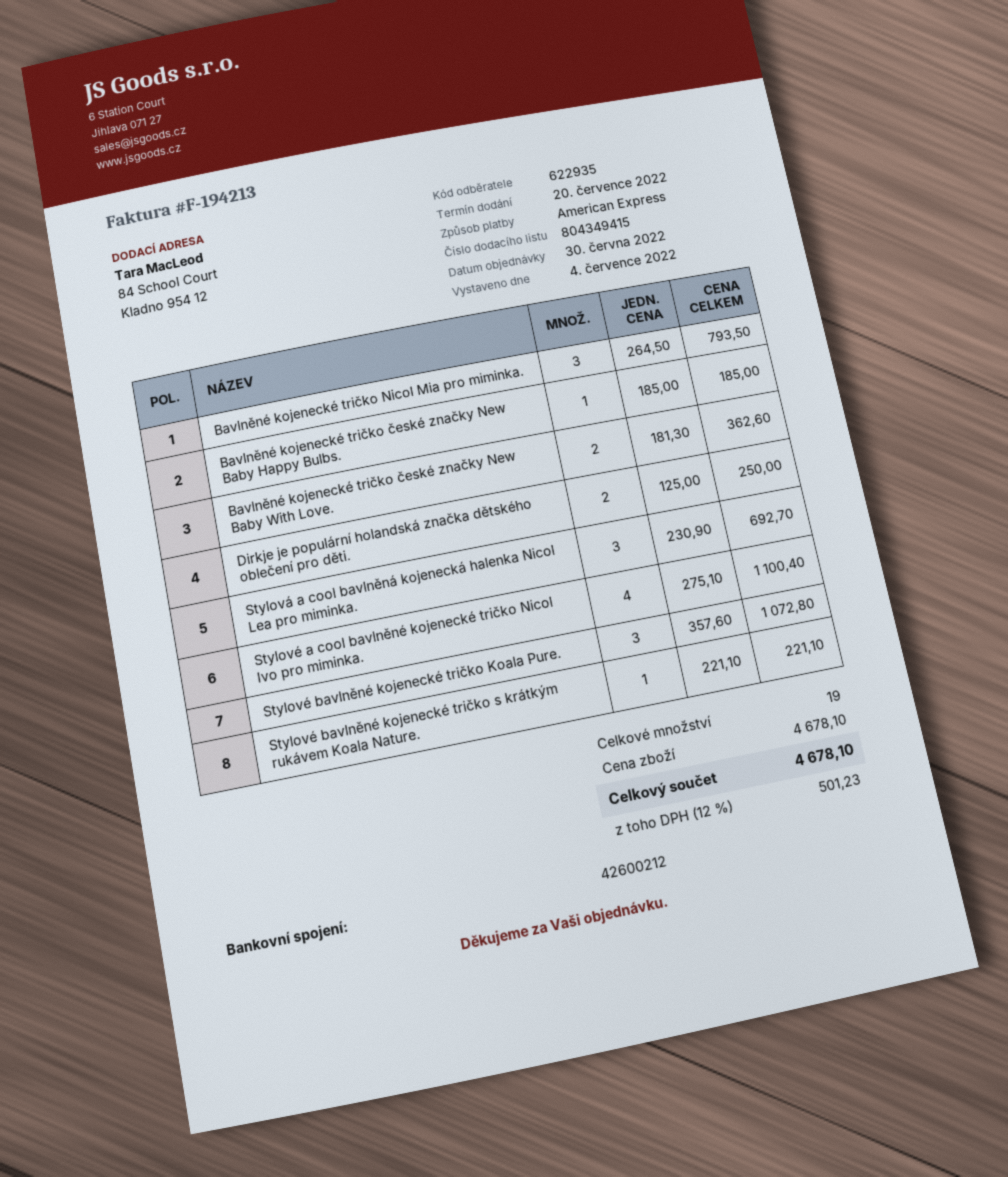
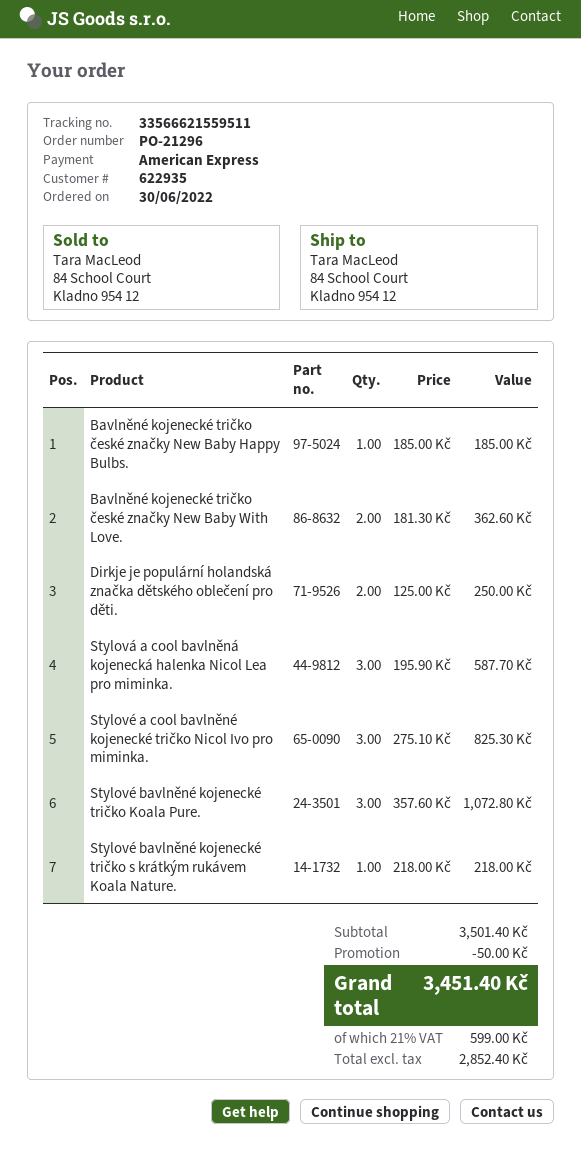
Bavlněné kojenecké tričko Nicol Mia pro miminka.: 3 x 264.50 = 793.50 -> none
Stylová a cool bavlněná kojenecká halenka Nicol Lea pro miminka.: 3 x 230.90 = 692.70 -> 3 x 195.90 = 587.70
Stylové a cool bavlněné kojenecké tričko Nicol Ivo pro miminka.: 4 x 275.10 = 1100.40 -> 3 x 275.10 = 825.30
Stylové bavlněné kojenecké tričko s krátkým rukávem Koala Nature.: 1 x 221.10 = 221.10 -> 1 x 218.00 = 218.00
subtotal: 4678.10 -> 3501.40
discount: none -> 50.00
tax: 12% = 501.23 -> 21% = 599.00
total: 4678.10 -> 3451.40

